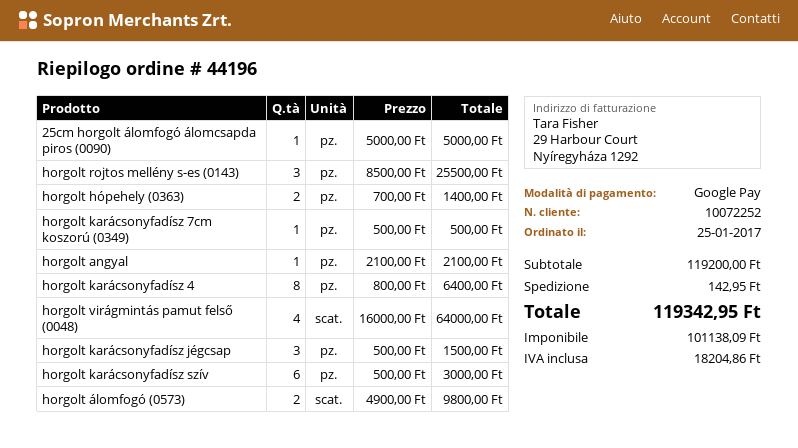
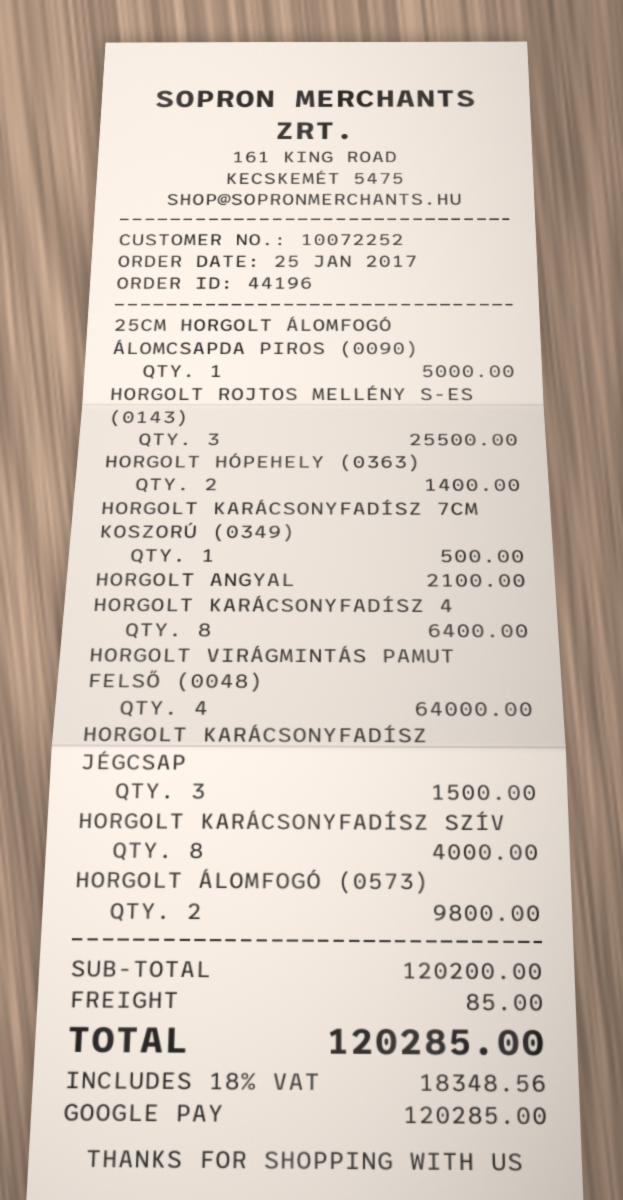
horgolt karácsonyfadísz szív: 6 for 3000.00 -> 8 for 4000.00
subtotal: 119200.00 -> 120200.00
shipping: 142.95 -> 85.00
tax: 18204.86 -> 18348.56
total: 119342.95 -> 120285.00

